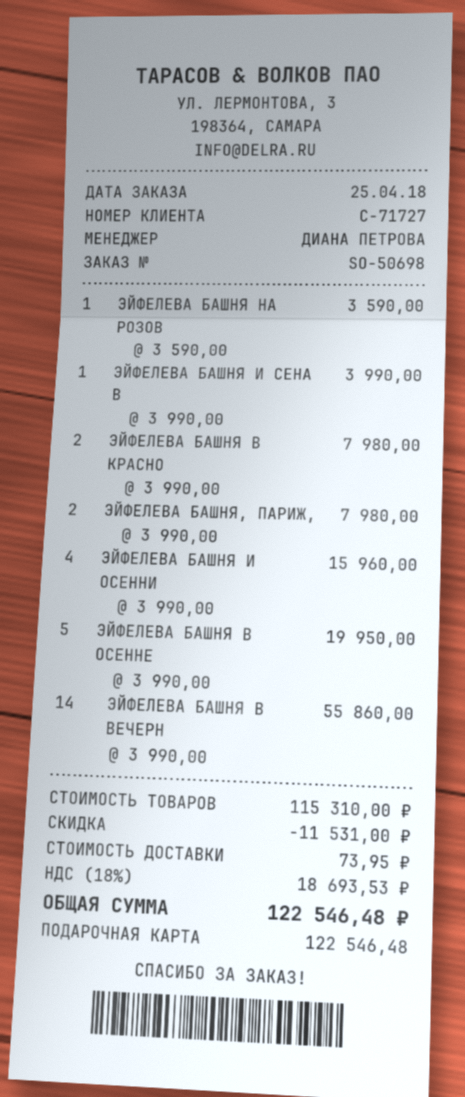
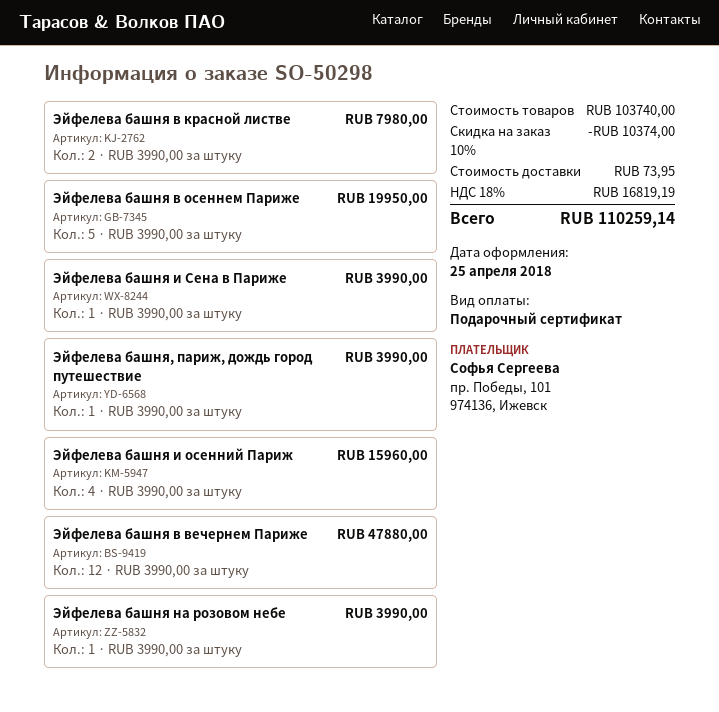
order number: SO-50698 -> SO-50298
ЭЙФЕЛЕВА БАШНЯ НА РОЗОВ: 1 x 3590.00 = 3590.00 -> 1 x 3990.00 = 3990.00
ЭЙФЕЛЕВА БАШНЯ, ПАРИЖ,: 2 x 3990.00 = 7980.00 -> 1 x 3990.00 = 3990.00
ЭЙФЕЛЕВА БАШНЯ В ВЕЧЕРН: 14 x 3990.00 = 55860.00 -> 12 x 3990.00 = 47880.00
subtotal: 115310.00 -> 103740.00
discount: 11531.00 -> 10374.00
tax: 18% = 18693.53 -> 18% = 16819.19
total: 122546.48 -> 110259.14

